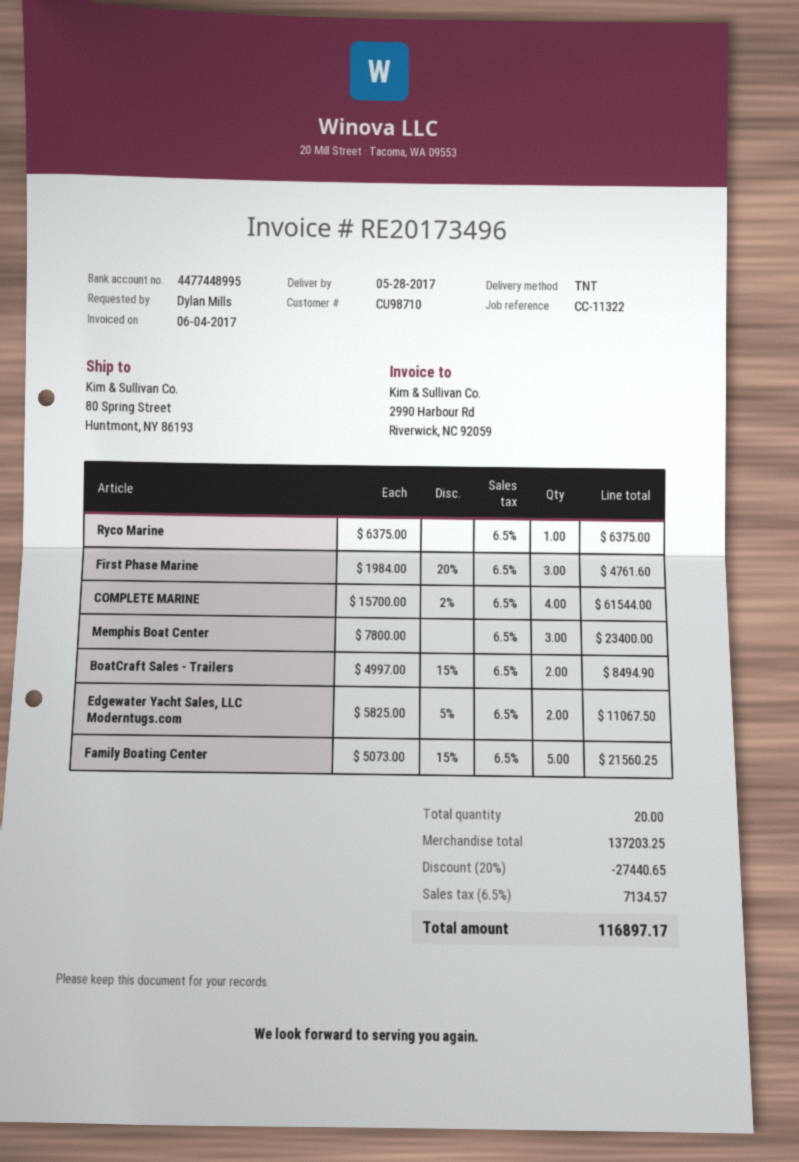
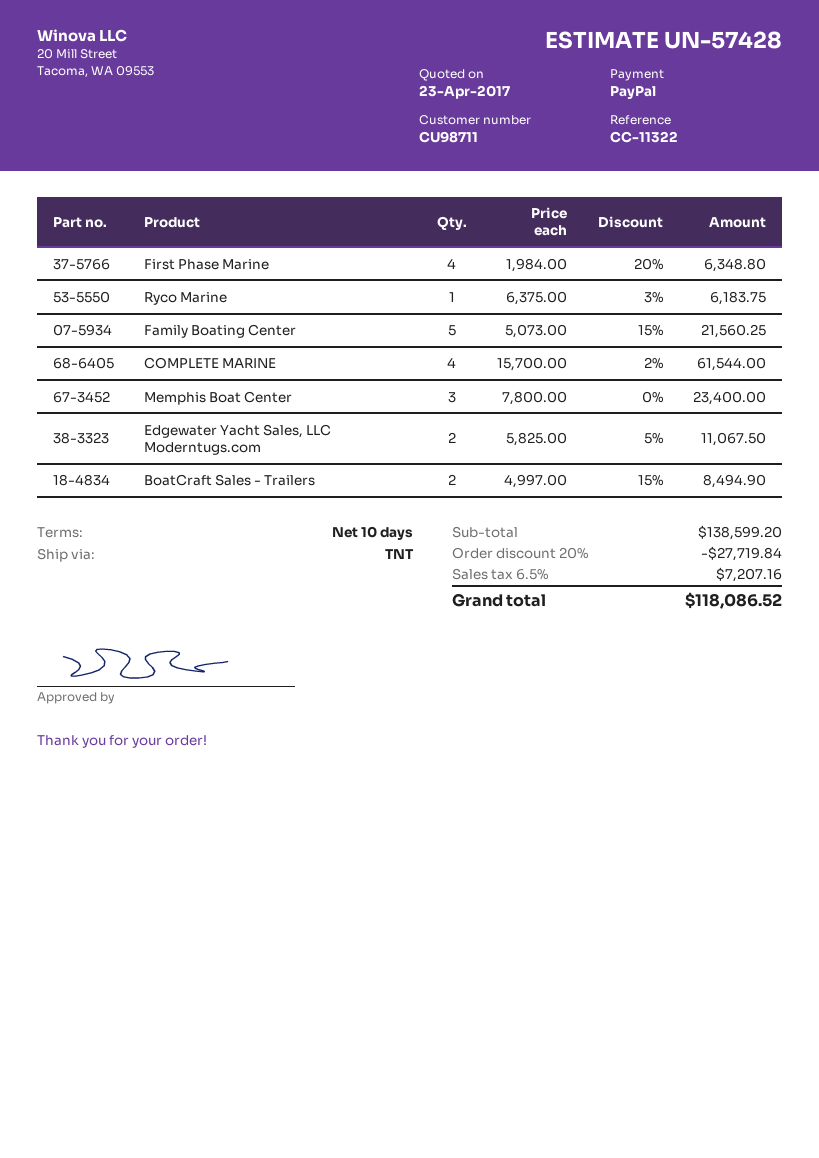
customer number: CU98710 -> CU98711
Ryco Marine: 1 x 6375.00 = 6375.00 -> 1 x 6375.00 - 3% = 6183.75
First Phase Marine: 3 x 1984.00 - 20% = 4761.60 -> 4 x 1984.00 - 20% = 6348.80
subtotal: 137203.25 -> 138599.20
discount: 20% = 27440.65 -> 20% = 27719.84
tax: 6.5% = 7134.57 -> 6.5% = 7207.16
total: 116897.17 -> 118086.52

